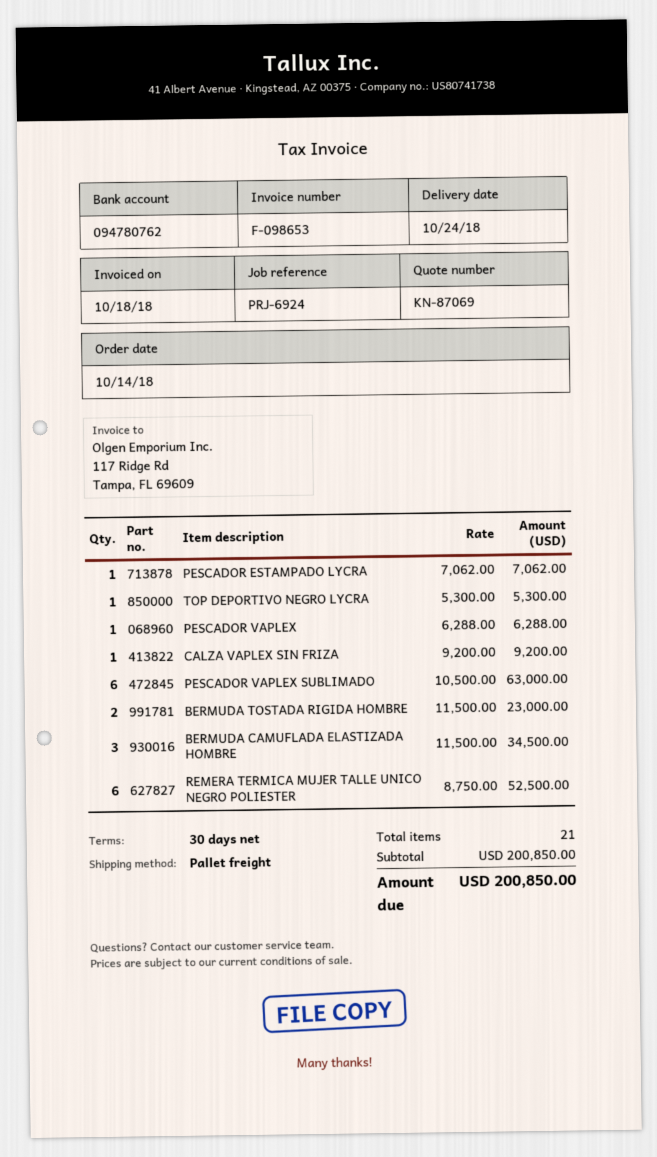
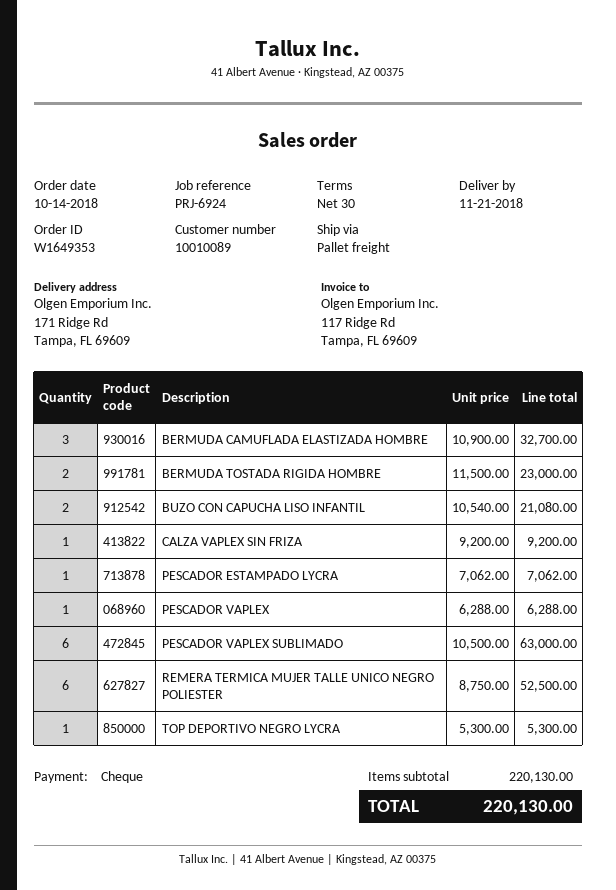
delivery date: 2018-10-24 -> 2018-11-21
BERMUDA CAMUFLADA ELASTIZADA HOMBRE: 3 x 11500.00 = 34500.00 -> 3 x 10900.00 = 32700.00
BUZO CON CAPUCHA LISO INFANTIL: none -> 2 x 10540.00 = 21080.00
subtotal: 200850.00 -> 220130.00
total: 200850.00 -> 220130.00

